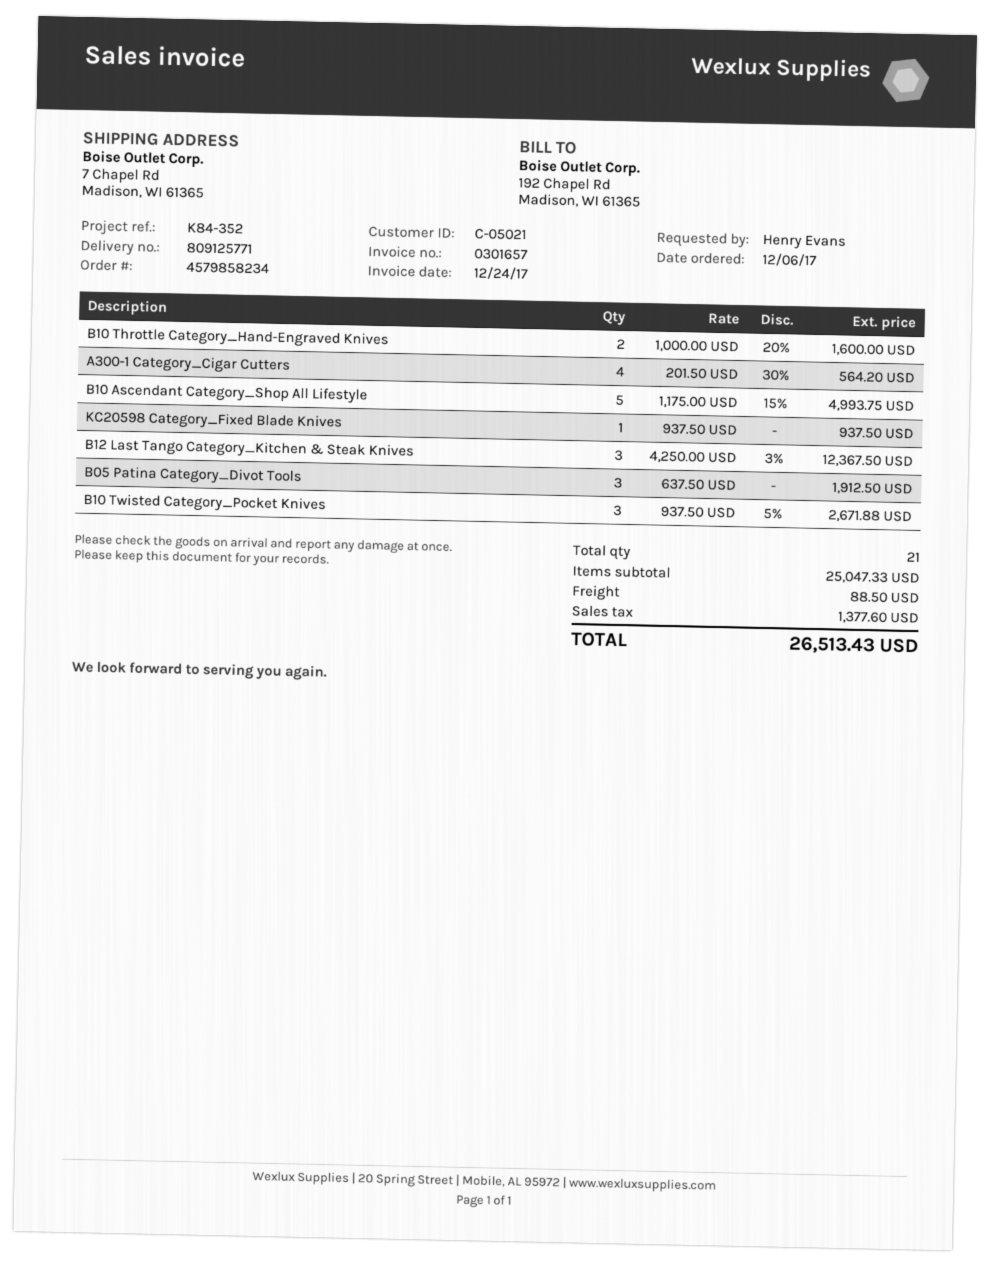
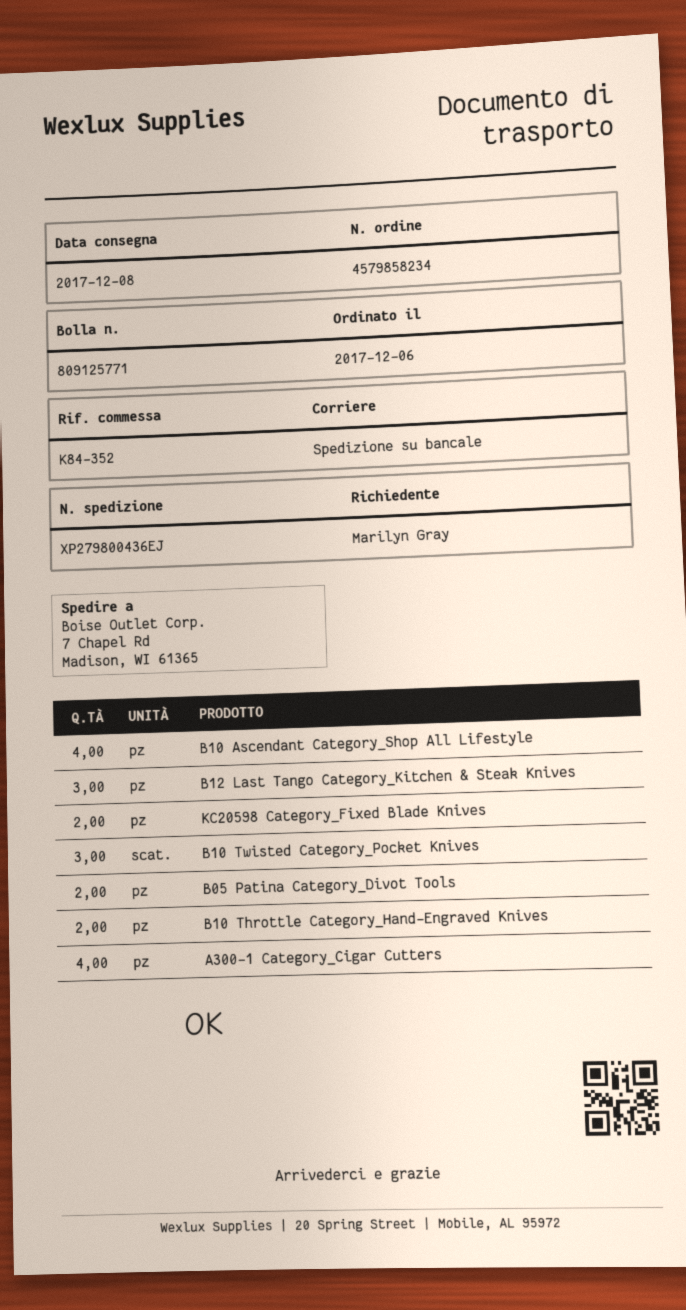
ordered by: Henry Evans -> Marilyn Gray
B10 Ascendant Category_Shop All Lifestyle: 5 -> 4
KC20598 Category_Fixed Blade Knives: 1 -> 2
B05 Patina Category_Divot Tools: 3 -> 2

